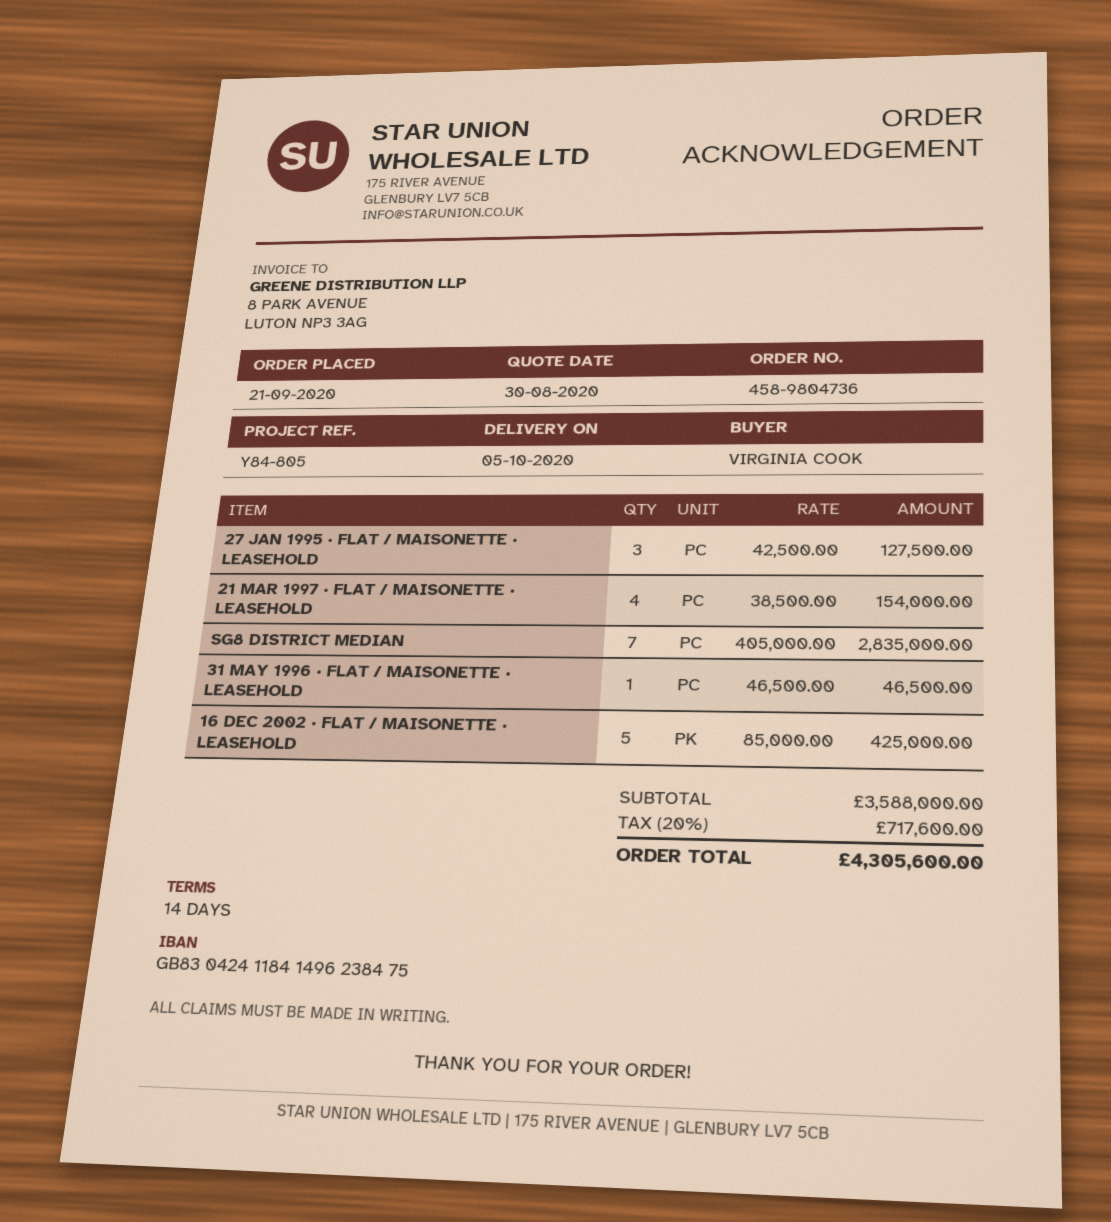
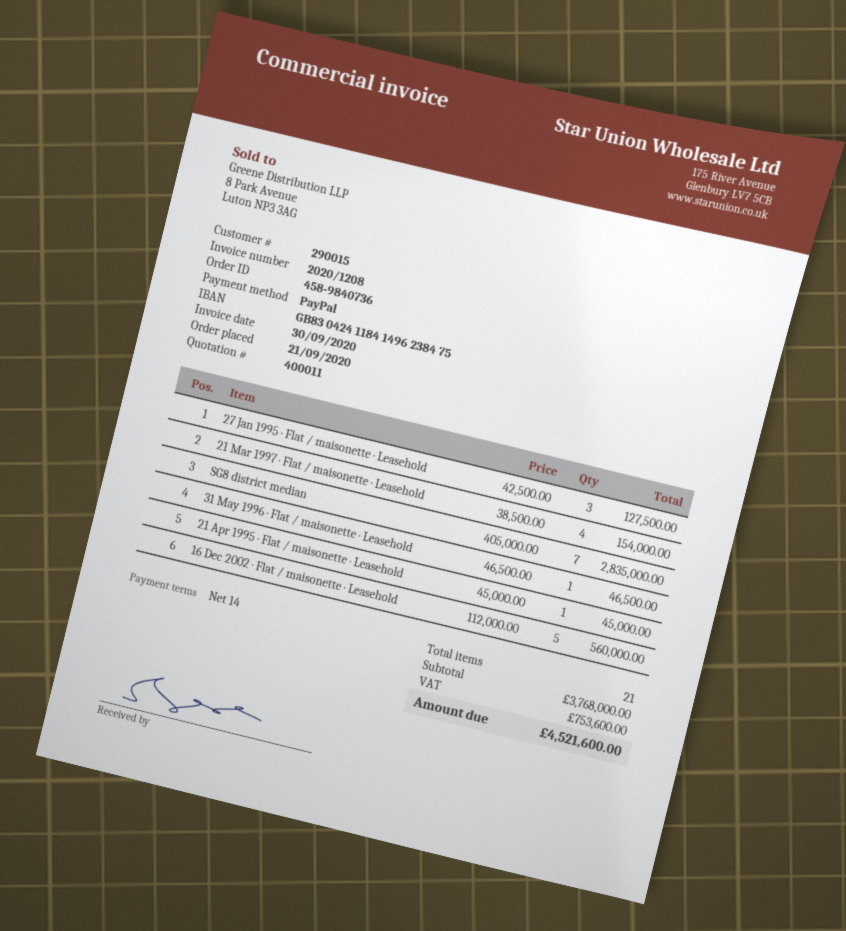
order number: 458-9804736 -> 458-9840736
16 DEC 2002 · FLAT / MAISONETTE · LEASEHOLD: 5 x 85000.00 = 425000.00 -> 5 x 112000.00 = 560000.00
21 Apr 1995 · Flat / maisonette · Leasehold: none -> 1 x 45000.00 = 45000.00
subtotal: 3588000.00 -> 3768000.00
tax: 717600.00 -> 753600.00
total: 4305600.00 -> 4521600.00

